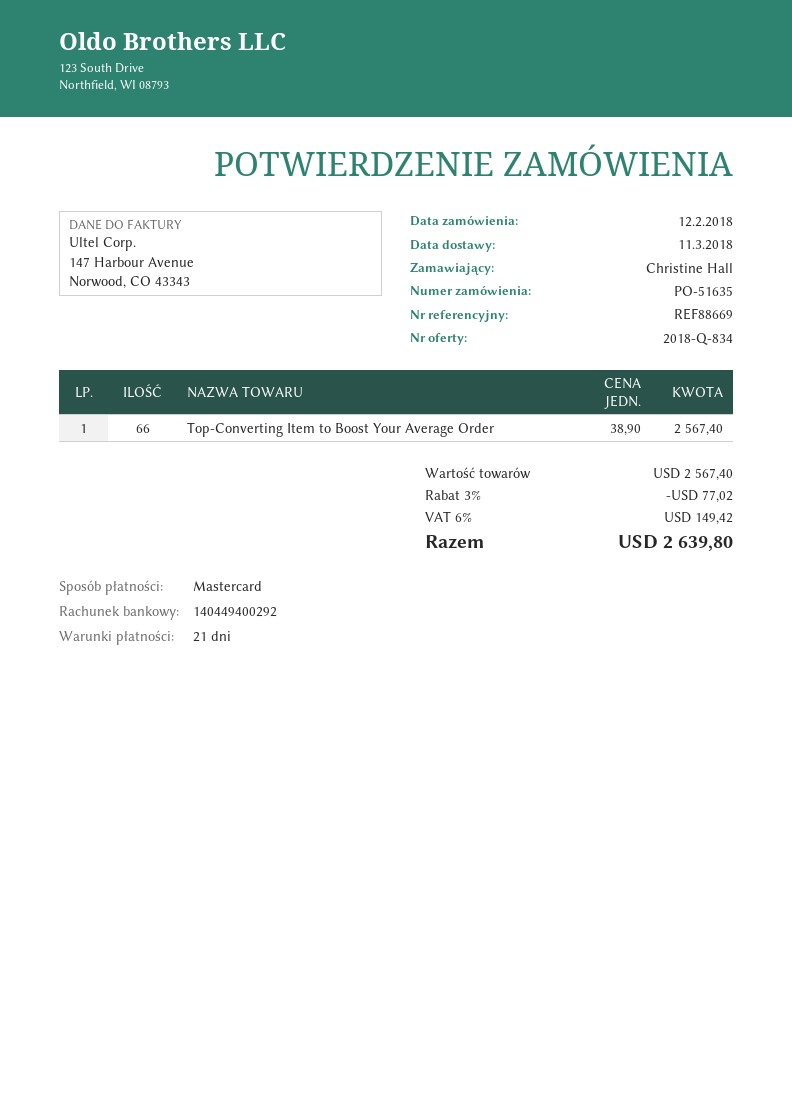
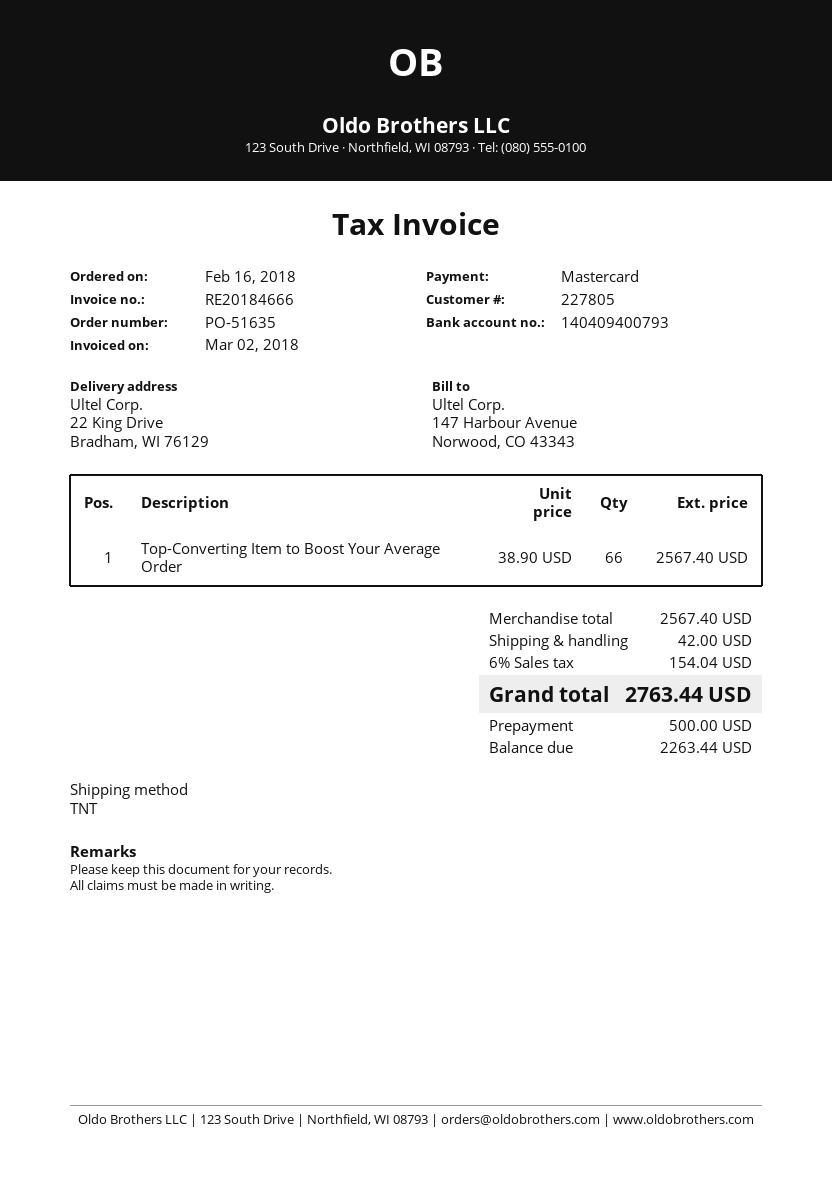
order date: 2018-02-12 -> 2018-02-16
bank account: 140449400292 -> 140409400793
discount: 3% = 77.02 -> none
shipping: none -> 42.00
tax: 6% = 149.42 -> 6% = 154.04
total: 2639.80 -> 2763.44

